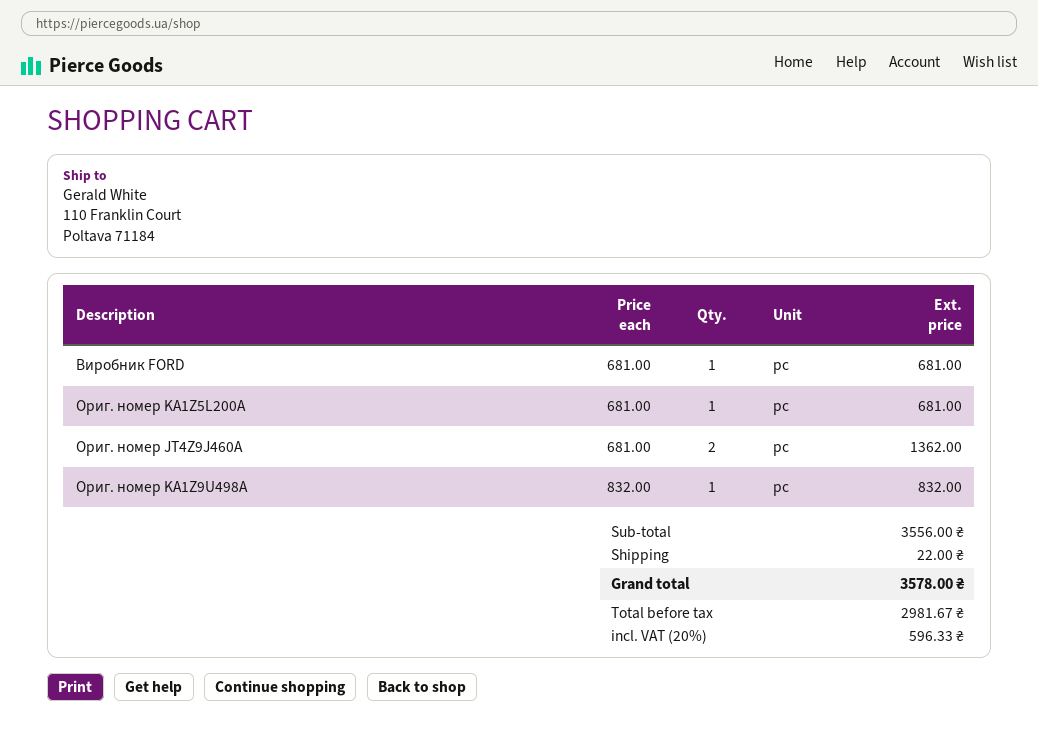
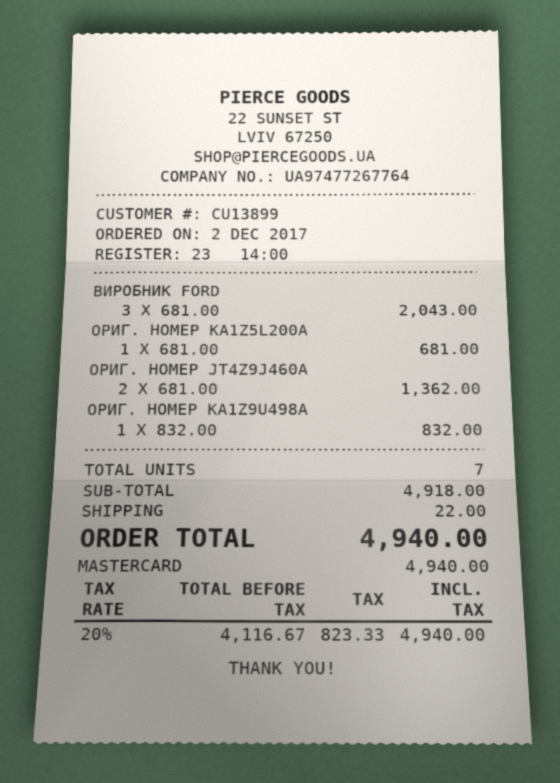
Виробник FORD: 1 x 681.00 = 681.00 -> 3 x 681.00 = 2043.00
subtotal: 3556.00 -> 4918.00
net: 2981.67 -> 4116.67
tax: 20% = 596.33 -> 20% = 823.33
total: 3578.00 -> 4940.00

